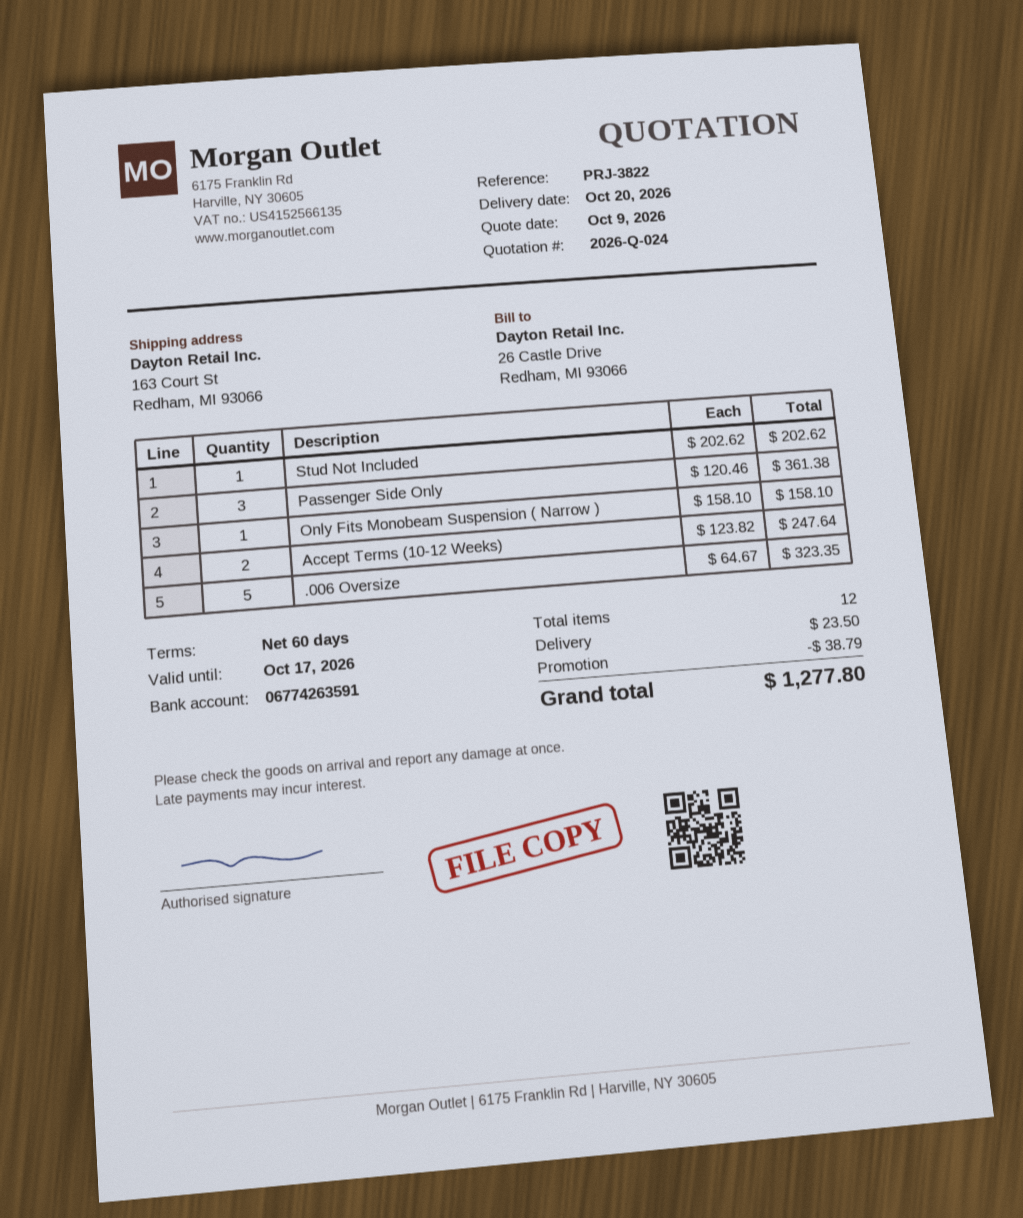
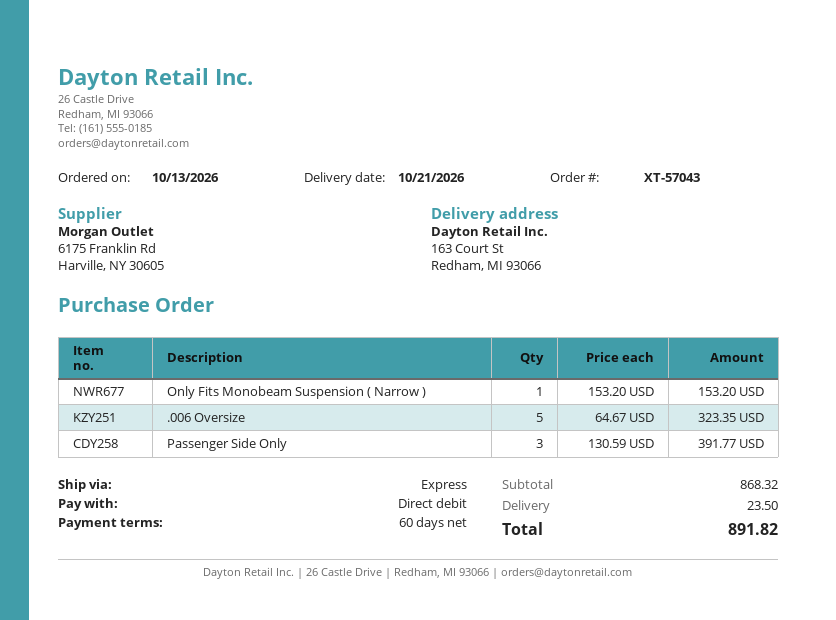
delivery date: 2026-10-20 -> 2026-10-21
Stud Not Included: 1 x 202.62 = 202.62 -> none
Passenger Side Only: 3 x 120.46 = 361.38 -> 3 x 130.59 = 391.77
Only Fits Monobeam Suspension ( Narrow ): 1 x 158.10 = 158.10 -> 1 x 153.20 = 153.20
Accept Terms (10-12 Weeks): 2 x 123.82 = 247.64 -> none
discount: 38.79 -> none
total: 1277.80 -> 891.82

